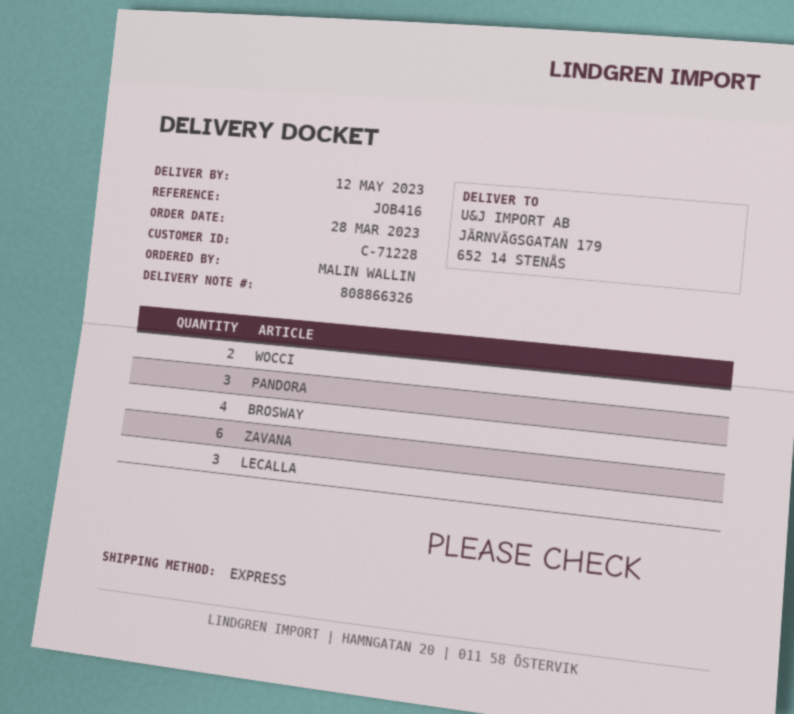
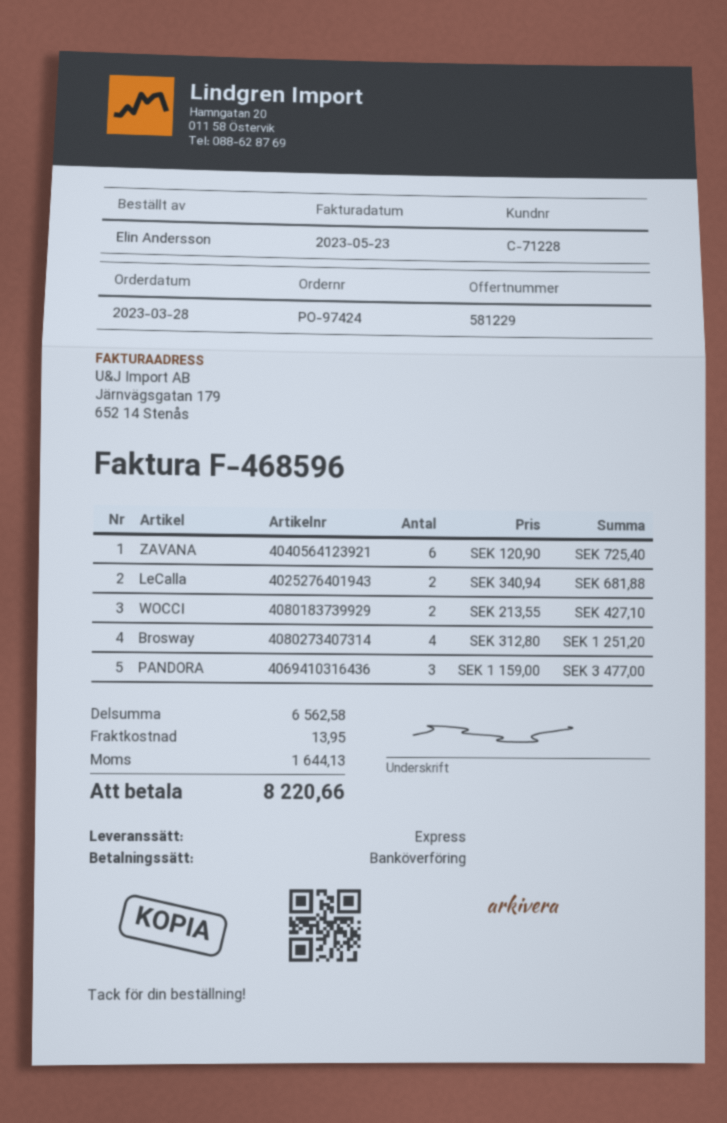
ordered by: MALIN WALLIN -> Elin Andersson
LECALLA: 3 -> 2

